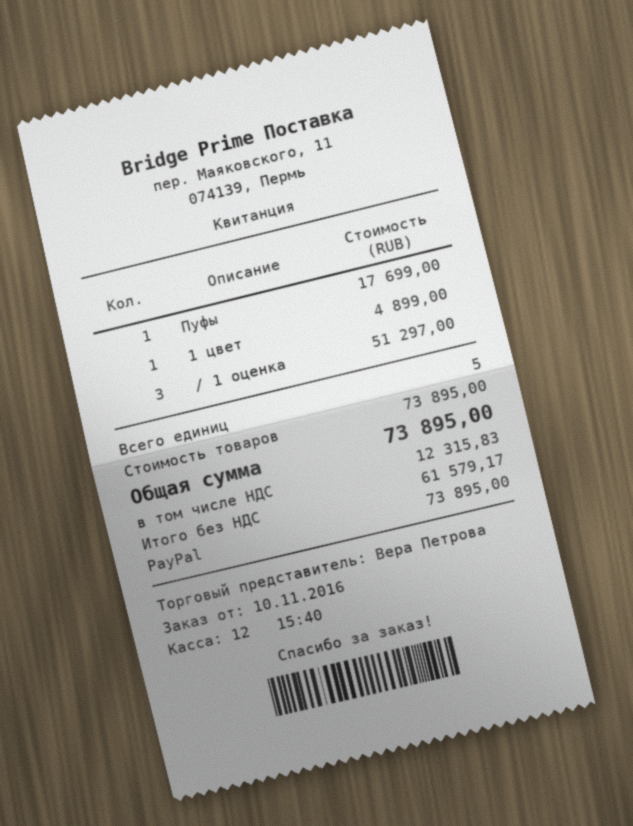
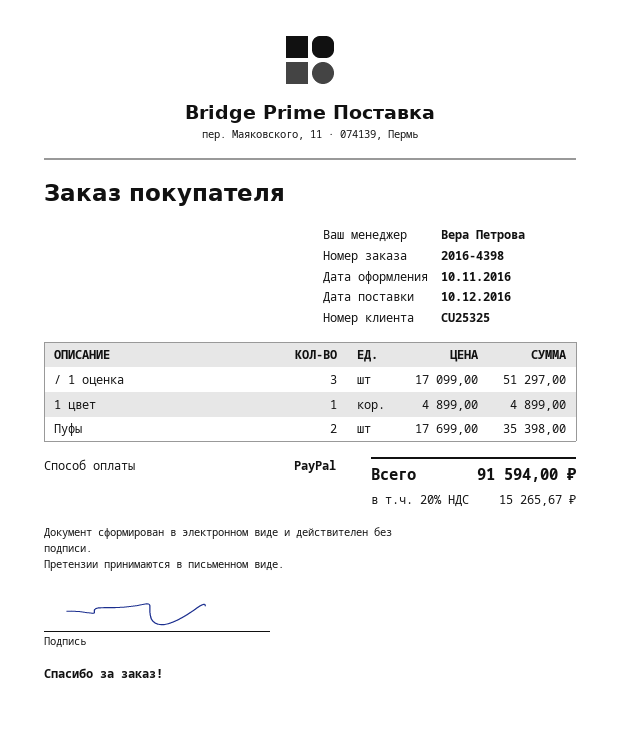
Пуфы: 1 for 17699.00 -> 2 for 35398.00
tax: 12315.83 -> 15265.67
total: 73895.00 -> 91594.00

